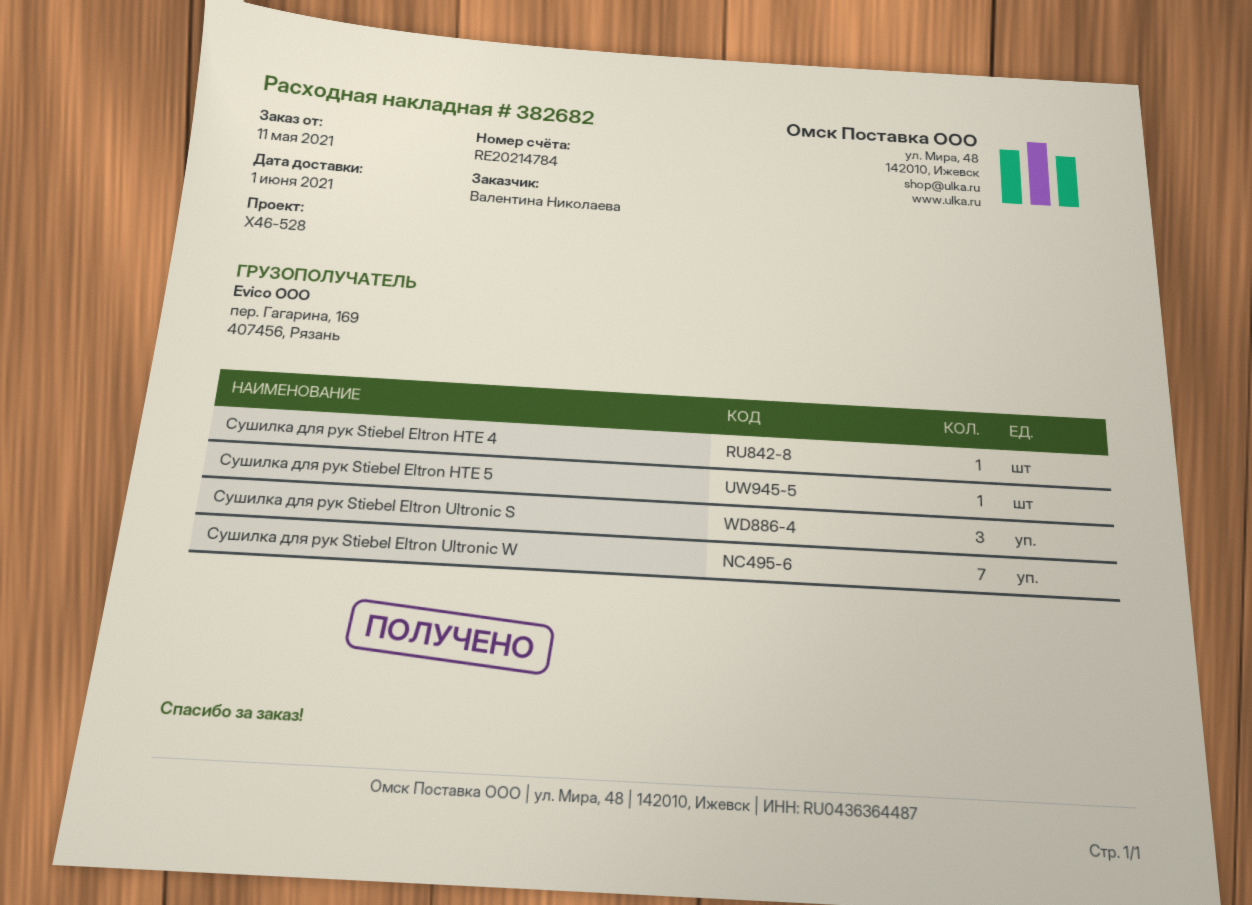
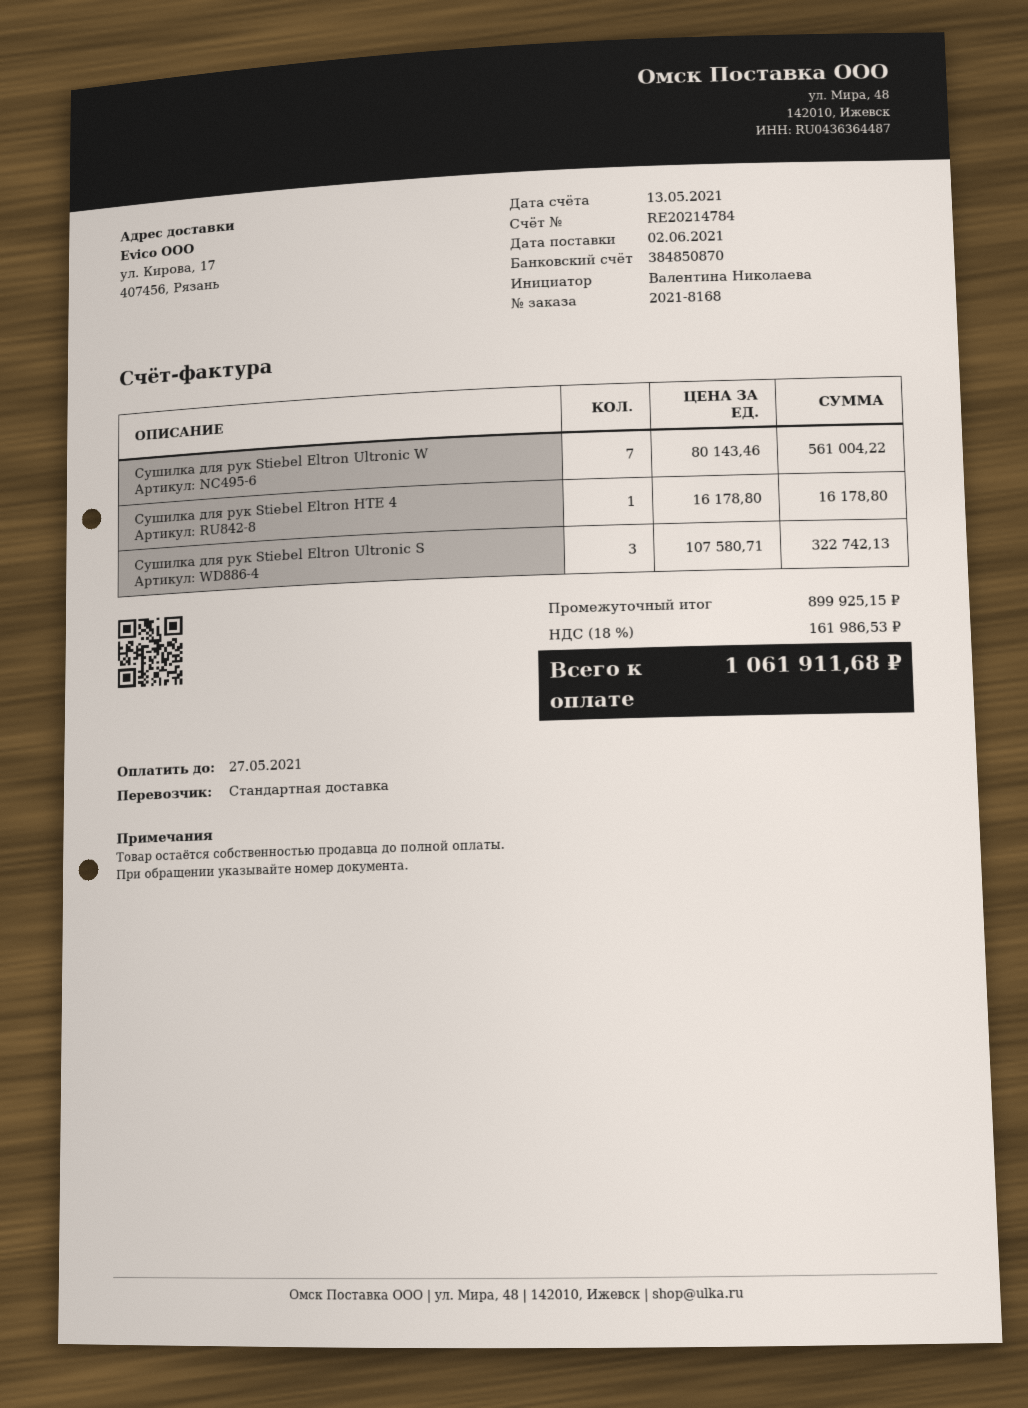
delivery date: 2021-06-01 -> 2021-06-02
ship to: пер. Гагарина, 169, 407456, Рязань -> ул. Кирова, 17, 407456, Рязань
Сушилка для рук Stiebel Eltron HTE 5: 1 -> none

